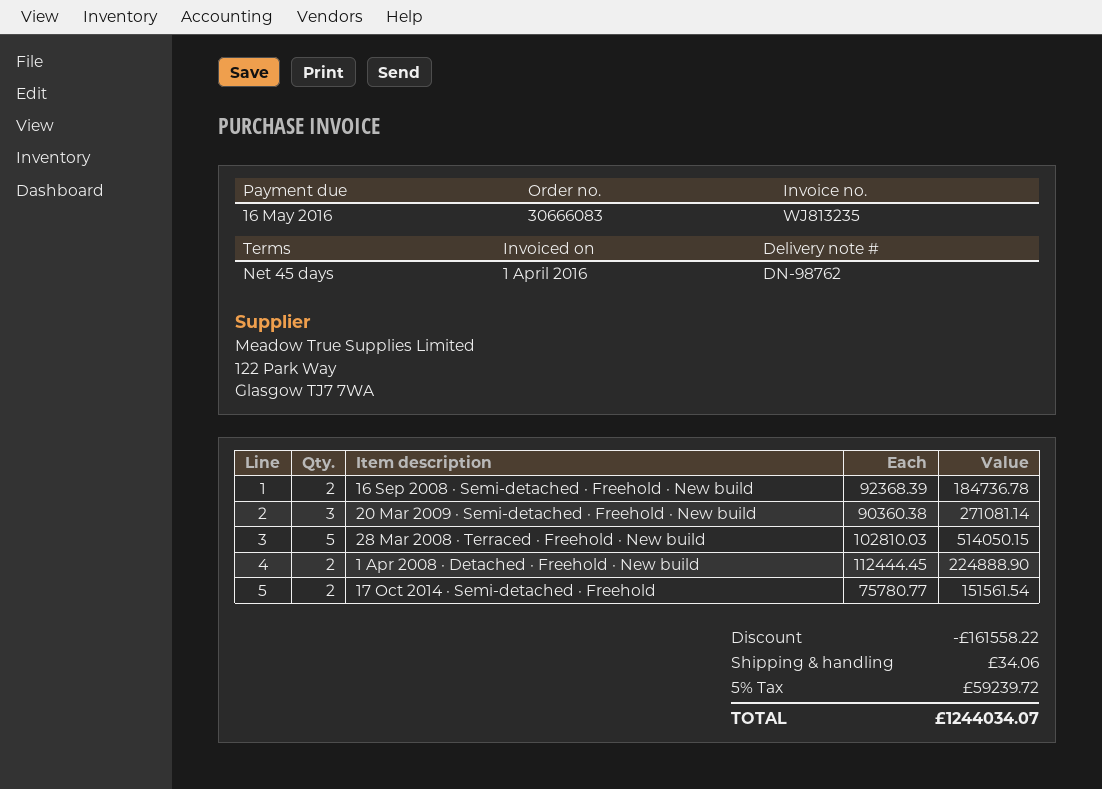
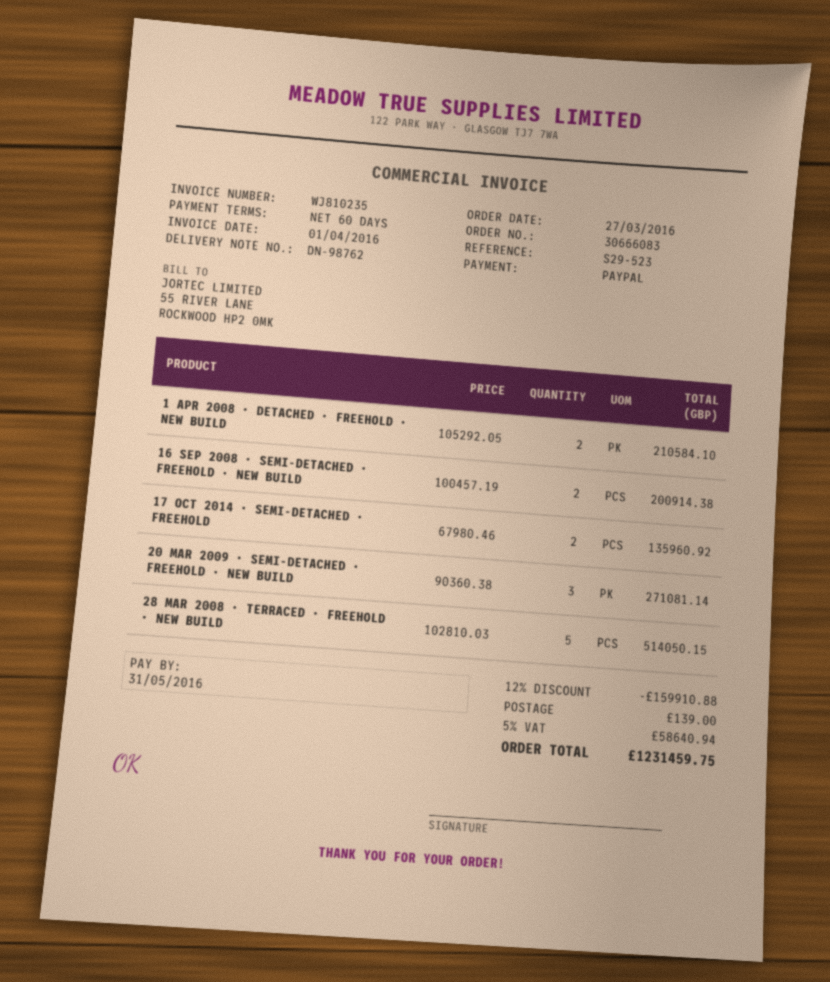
invoice number: WJ813235 -> WJ810235
payment terms: 45 days -> 60 days
due date: 2016-05-16 -> 2016-05-31
16 Sep 2008 · Semi-detached · Freehold · New build: 2 x 92368.39 = 184736.78 -> 2 x 100457.19 = 200914.38
1 Apr 2008 · Detached · Freehold · New build: 2 x 112444.45 = 224888.90 -> 2 x 105292.05 = 210584.10
17 Oct 2014 · Semi-detached · Freehold: 2 x 75780.77 = 151561.54 -> 2 x 67980.46 = 135960.92
discount: 161558.22 -> 159910.88
shipping: 34.06 -> 139.00
tax: 5% = 59239.72 -> 5% = 58640.94
total: 1244034.07 -> 1231459.75

